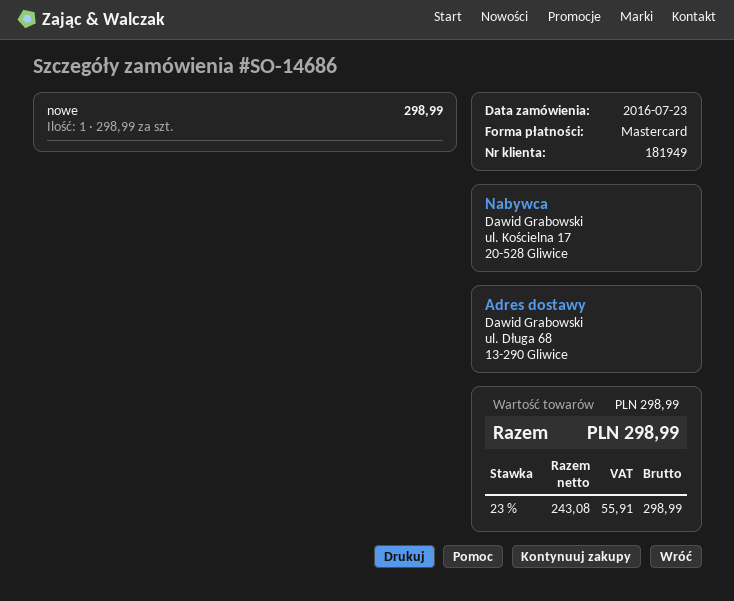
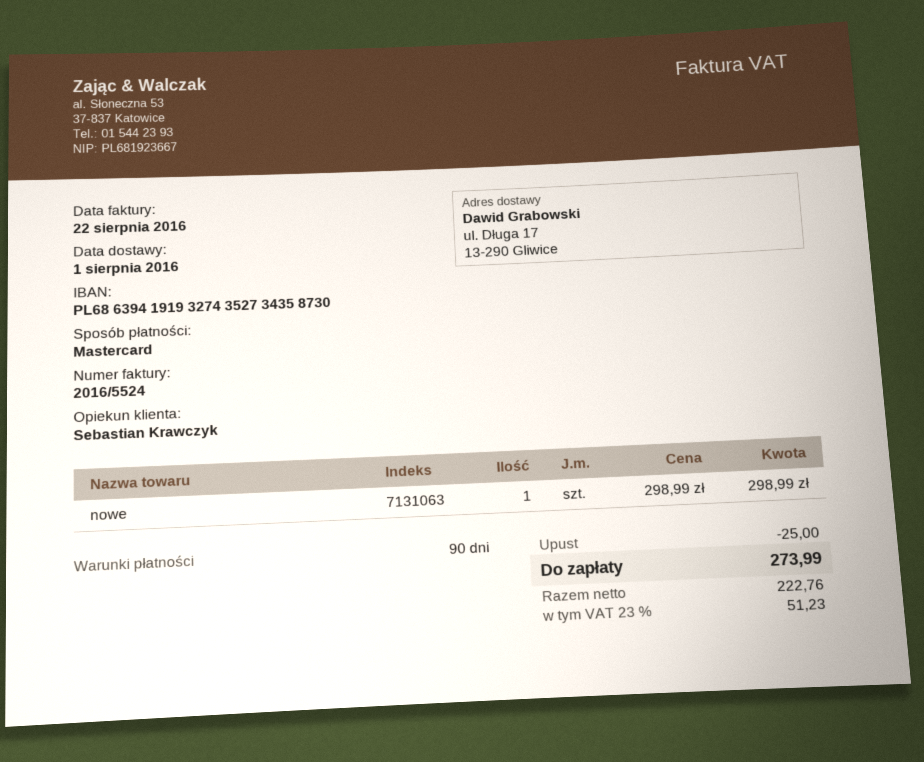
ship to: ul. Długa 68, 13-290 Gliwice -> ul. Długa 17, 13-290 Gliwice
discount: none -> 25.00
net: 243.08 -> 222.76
tax: 23% = 55.91 -> 23% = 51.23
total: 298.99 -> 273.99

